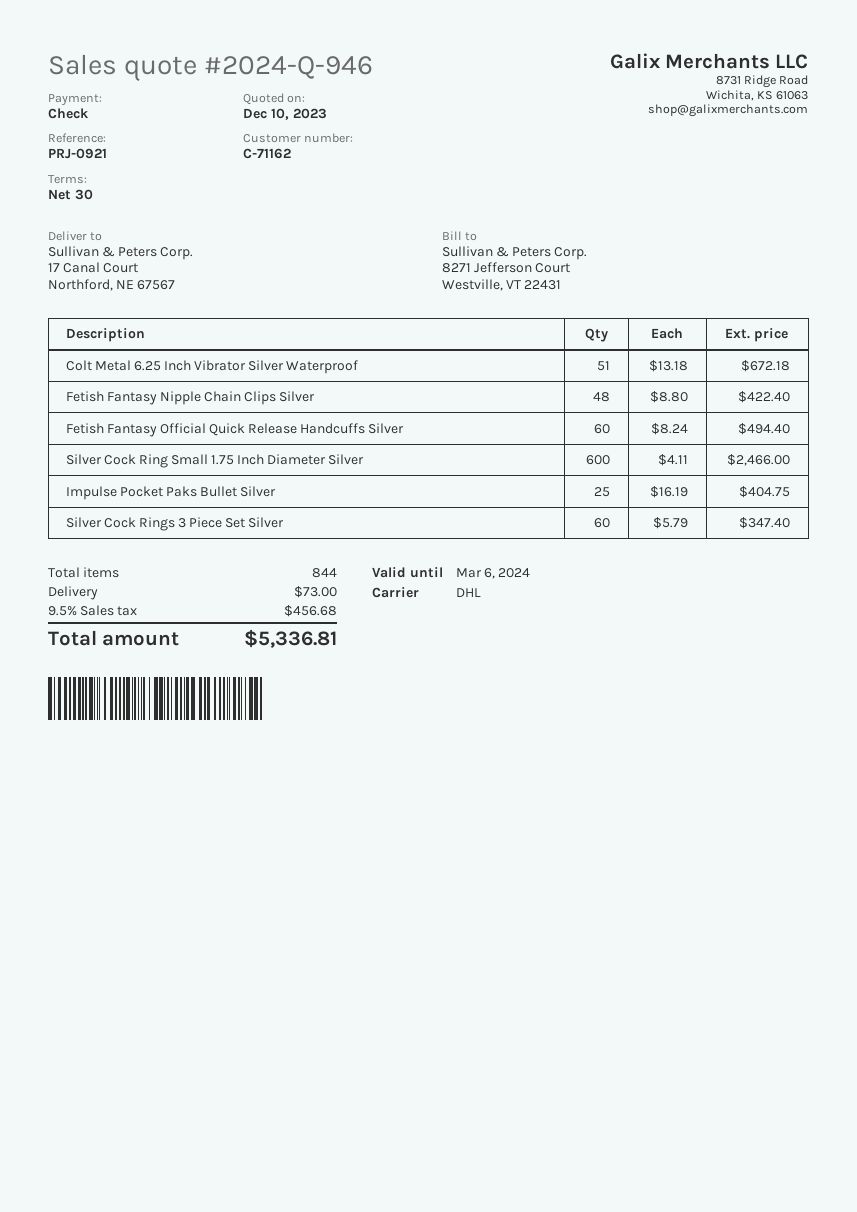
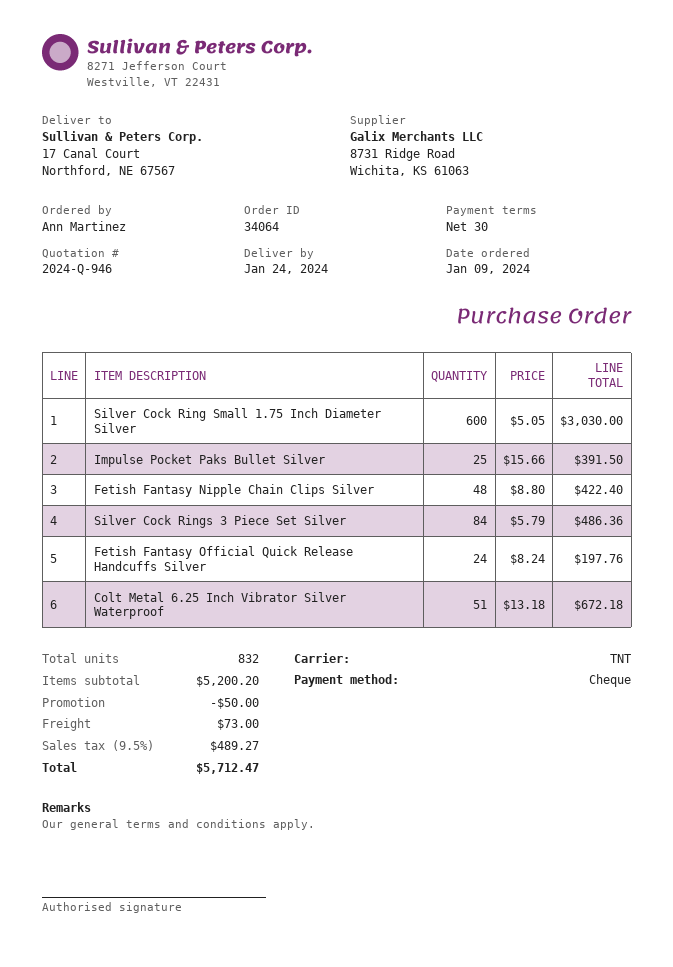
shipping method: DHL -> TNT
Fetish Fantasy Official Quick Release Handcuffs Silver: 60 x 8.24 = 494.40 -> 24 x 8.24 = 197.76
Silver Cock Ring Small 1.75 Inch Diameter Silver: 600 x 4.11 = 2466.00 -> 600 x 5.05 = 3030.00
Impulse Pocket Paks Bullet Silver: 25 x 16.19 = 404.75 -> 25 x 15.66 = 391.50
Silver Cock Rings 3 Piece Set Silver: 60 x 5.79 = 347.40 -> 84 x 5.79 = 486.36
total quantity: 844 -> 832
discount: none -> 50.00
tax: 9.5% = 456.68 -> 9.5% = 489.27
total: 5336.81 -> 5712.47

